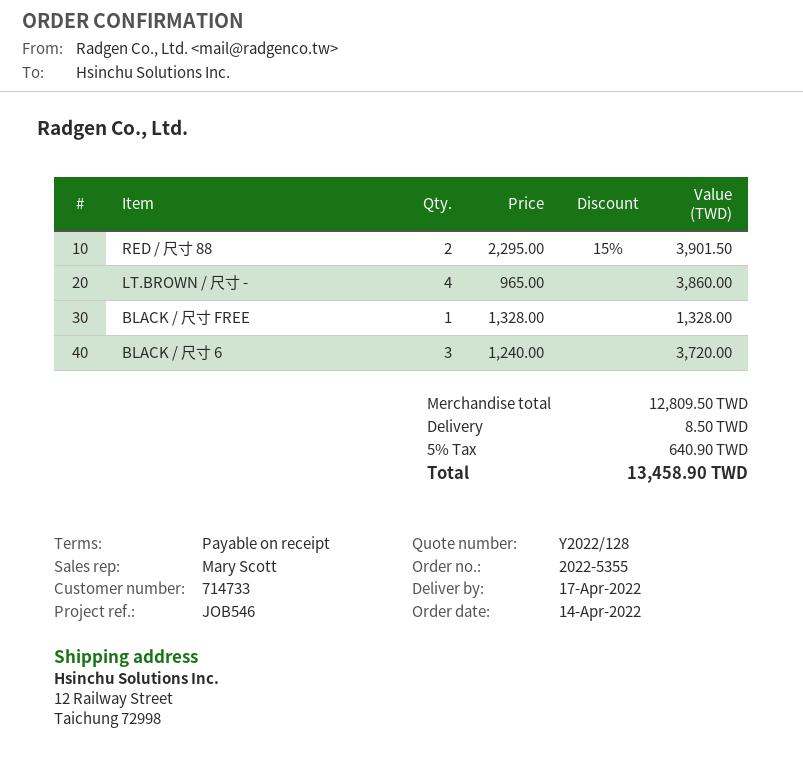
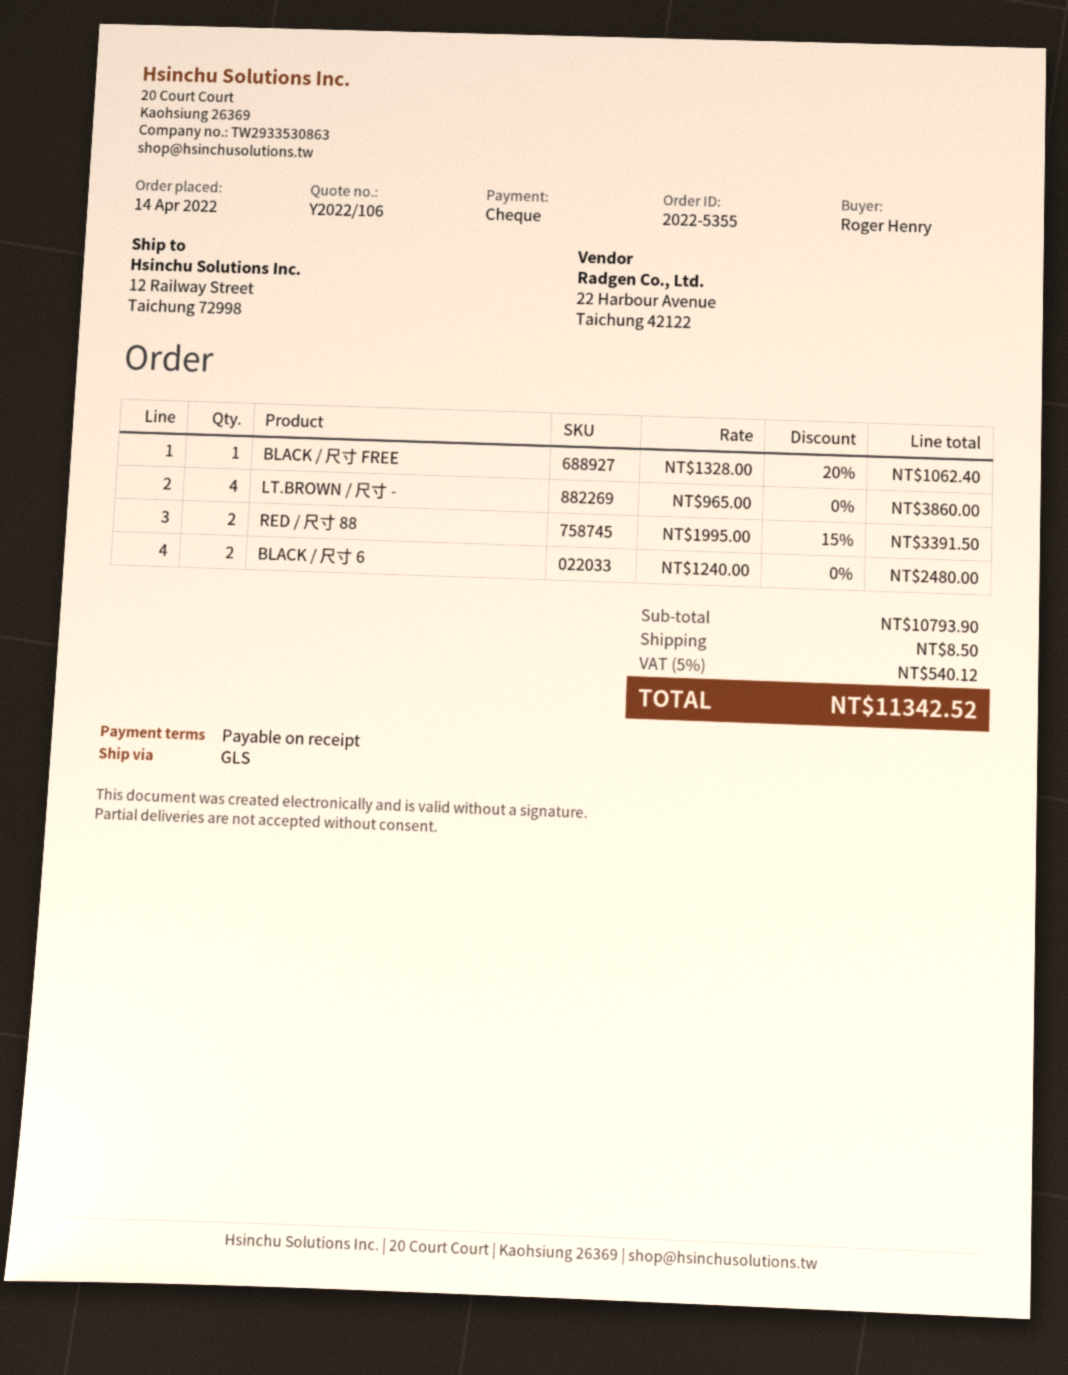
quote number: Y2022/128 -> Y2022/106
RED / 尺寸 88: 2 x 2295.00 - 15% = 3901.50 -> 2 x 1995.00 - 15% = 3391.50
BLACK / 尺寸 FREE: 1 x 1328.00 = 1328.00 -> 1 x 1328.00 - 20% = 1062.40
BLACK / 尺寸 6: 3 x 1240.00 = 3720.00 -> 2 x 1240.00 = 2480.00
subtotal: 12809.50 -> 10793.90
tax: 5% = 640.90 -> 5% = 540.12
total: 13458.90 -> 11342.52

